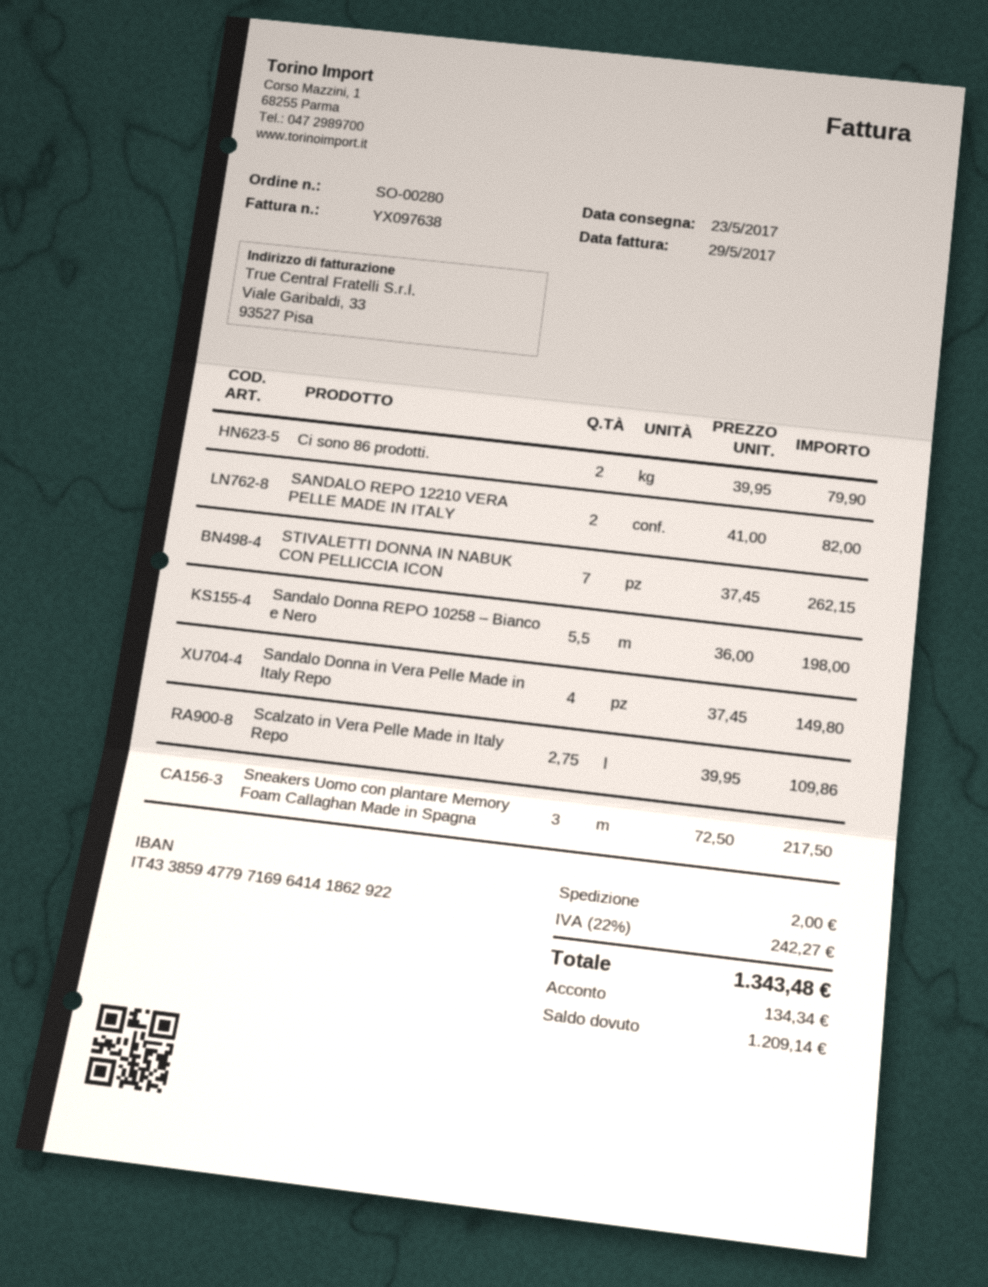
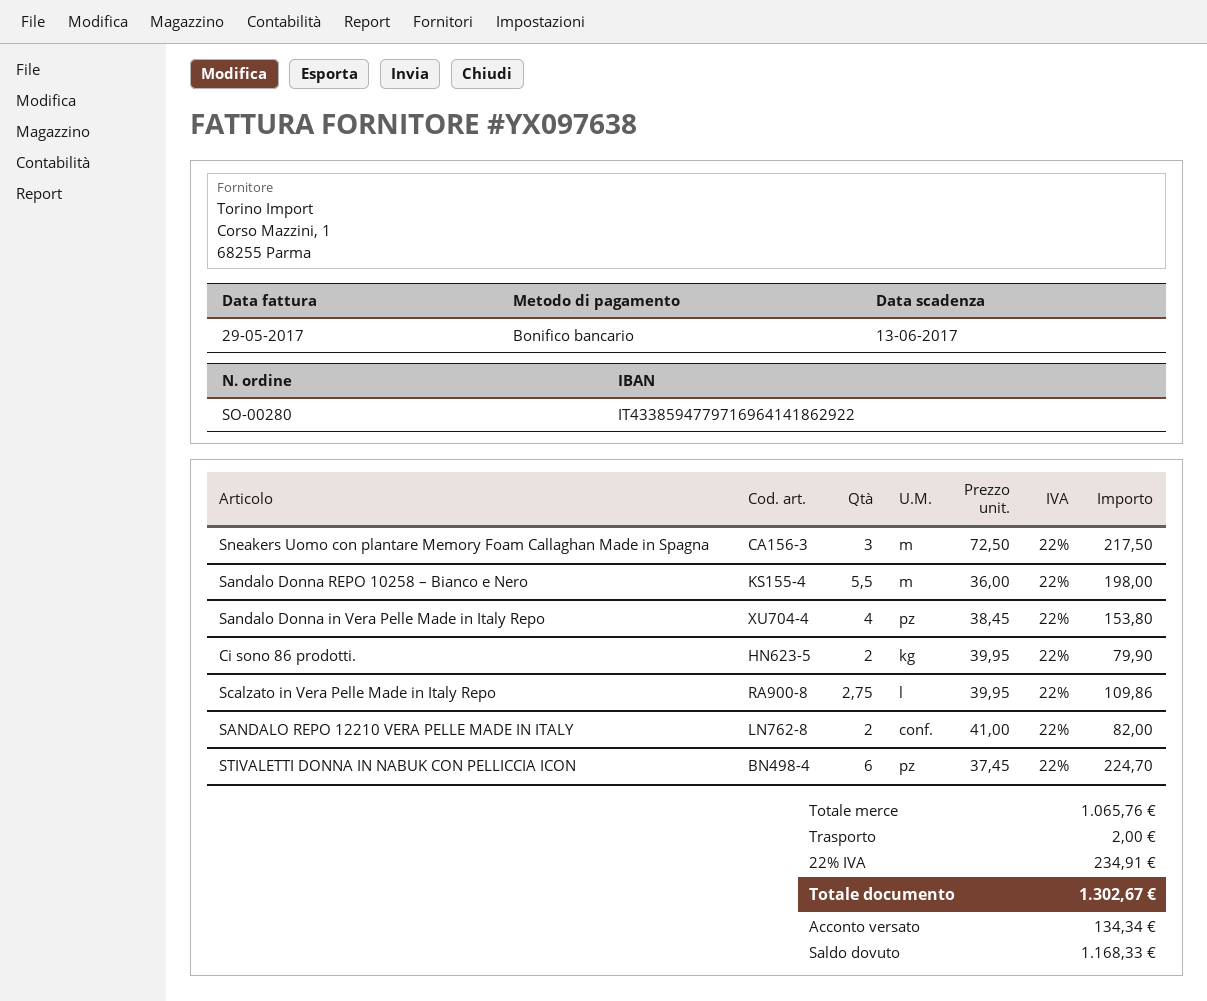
STIVALETTI DONNA IN NABUK CON PELLICCIA ICON: 7 x 37.45 = 262.15 -> 6 x 37.45 = 224.70
Sandalo Donna in Vera Pelle Made in Italy Repo: 4 x 37.45 = 149.80 -> 4 x 38.45 = 153.80
tax: 22% = 242.27 -> 22% = 234.91
total: 1343.48 -> 1302.67
balance: 1209.14 -> 1168.33

